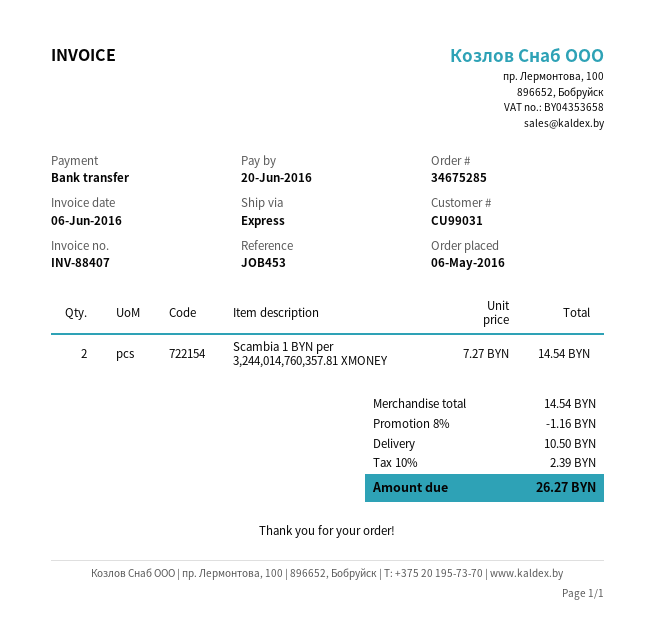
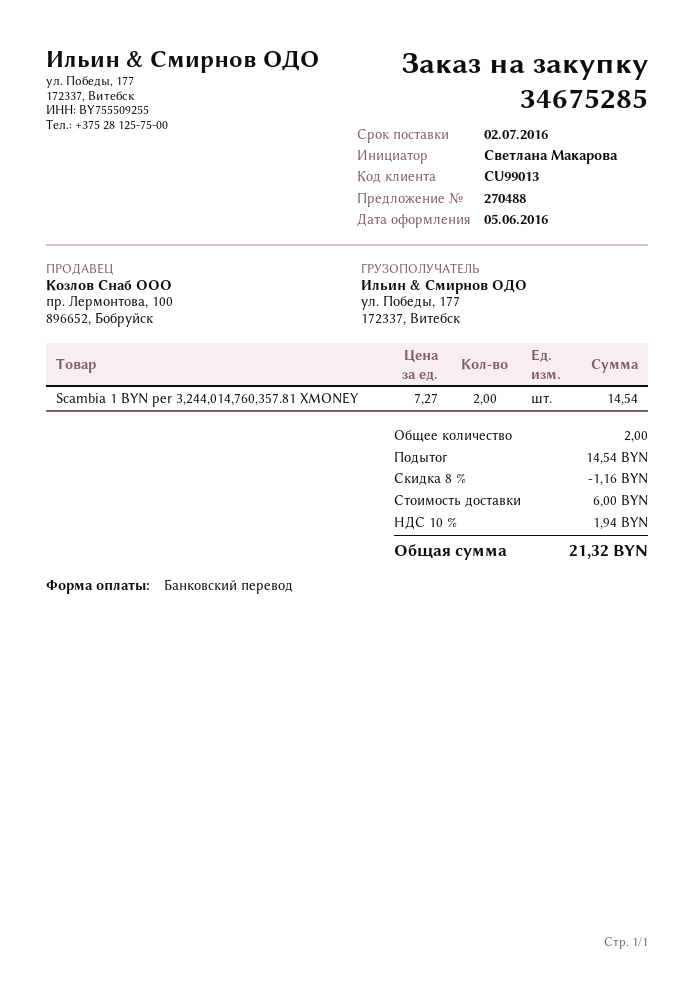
order date: 2016-05-06 -> 2016-06-05
customer number: CU99031 -> CU99013
shipping: 10.50 -> 6.00
tax: 10% = 2.39 -> 10% = 1.94
total: 26.27 -> 21.32

